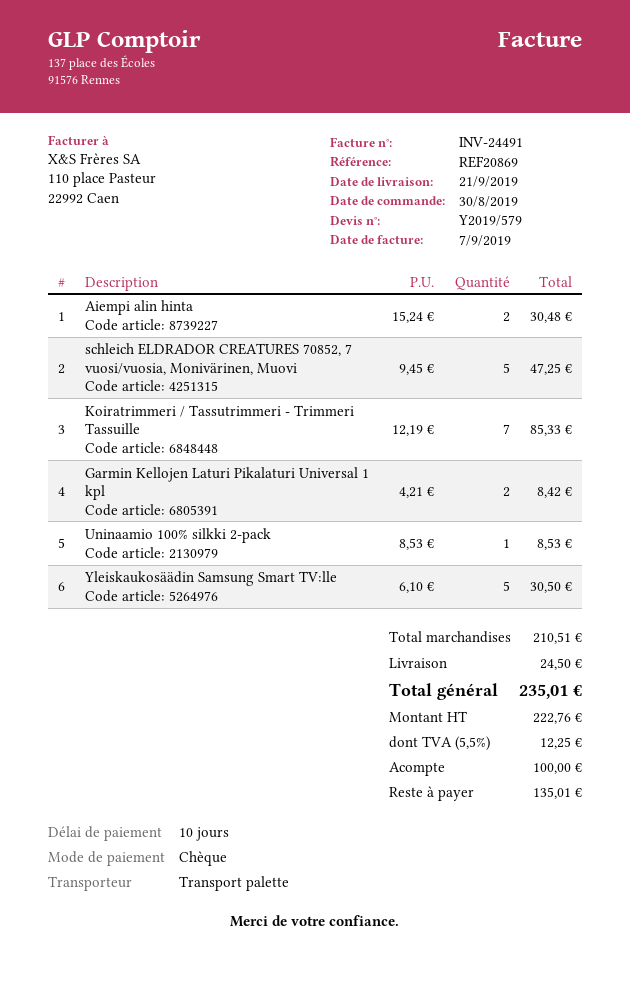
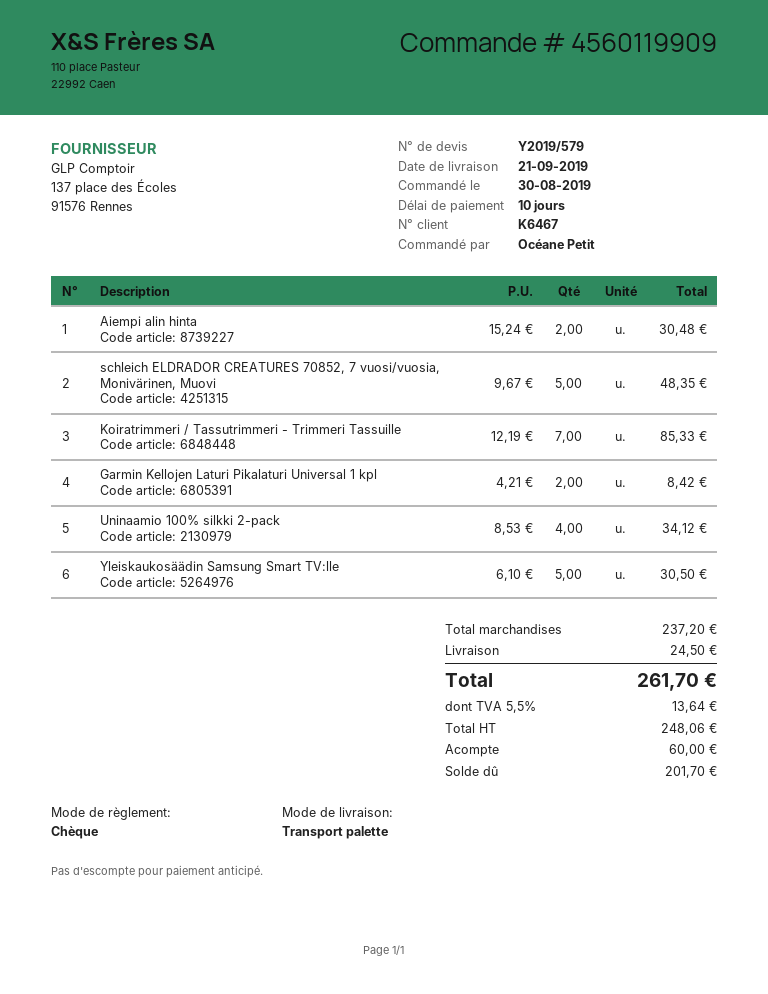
schleich ELDRADOR CREATURES 70852, 7 vuosi/vuosia, Monivärinen, Muovi: 5 x 9.45 = 47.25 -> 5 x 9.67 = 48.35
Uninaamio 100% silkki 2-pack: 1 x 8.53 = 8.53 -> 4 x 8.53 = 34.12
subtotal: 210.51 -> 237.20
net: 222.76 -> 248.06
tax: 5.5% = 12.25 -> 5.5% = 13.64
total: 235.01 -> 261.70
deposit: 100.00 -> 60.00
balance: 135.01 -> 201.70

